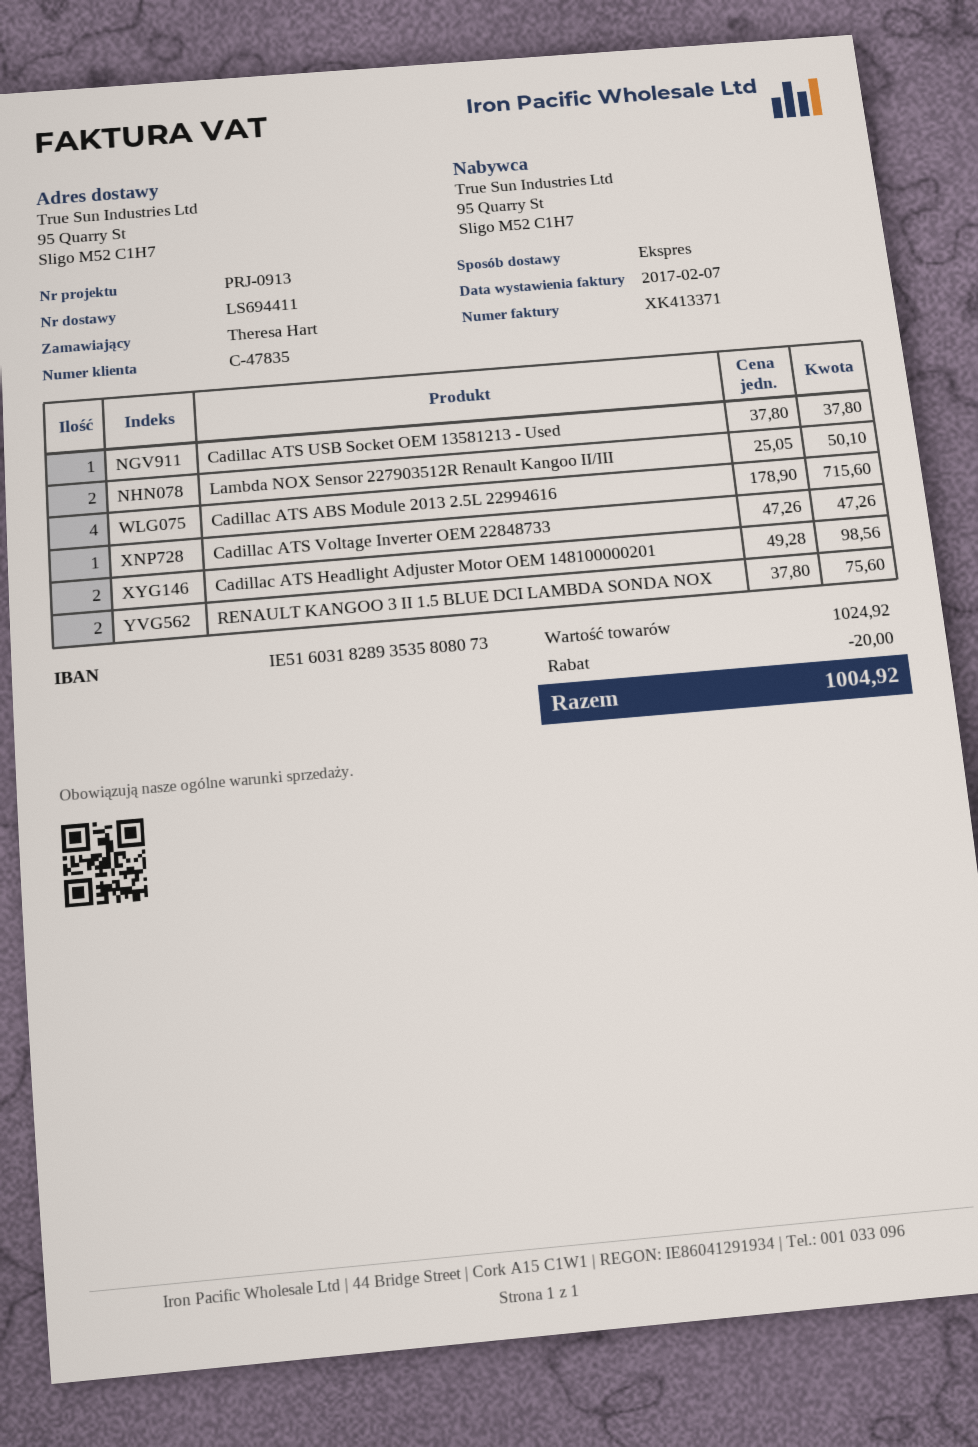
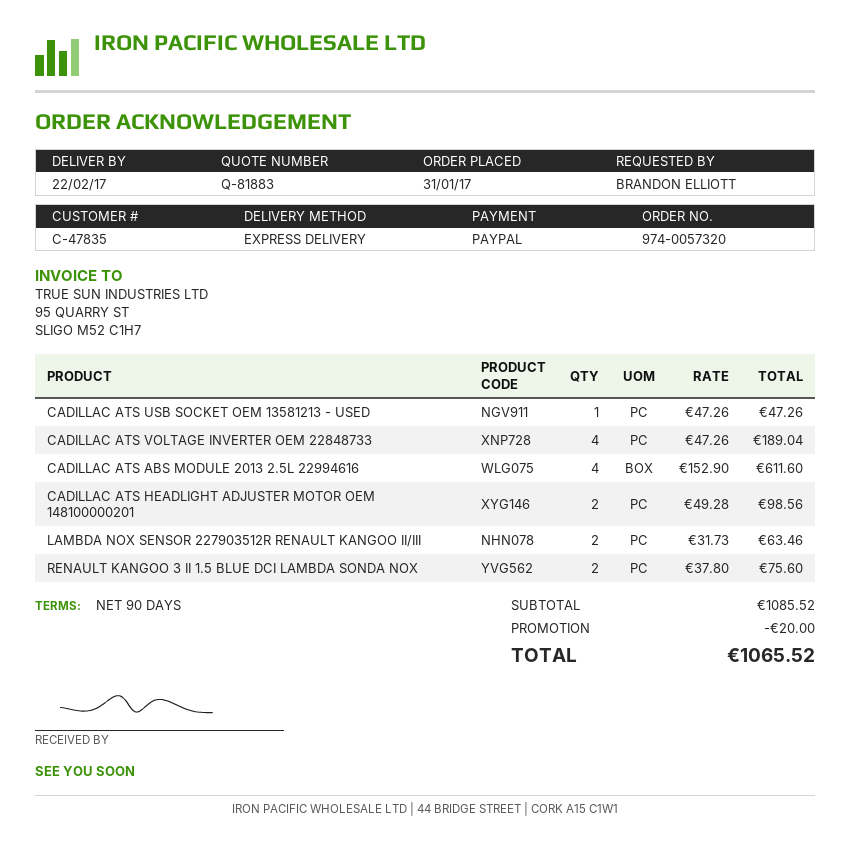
ordered by: Theresa Hart -> BRANDON ELLIOTT
Cadillac ATS USB Socket OEM 13581213 - Used: 1 x 37.80 = 37.80 -> 1 x 47.26 = 47.26
Lambda NOX Sensor 227903512R Renault Kangoo II/III: 2 x 25.05 = 50.10 -> 2 x 31.73 = 63.46
Cadillac ATS ABS Module 2013 2.5L 22994616: 4 x 178.90 = 715.60 -> 4 x 152.90 = 611.60
Cadillac ATS Voltage Inverter OEM 22848733: 1 x 47.26 = 47.26 -> 4 x 47.26 = 189.04
subtotal: 1024.92 -> 1085.52
total: 1004.92 -> 1065.52

